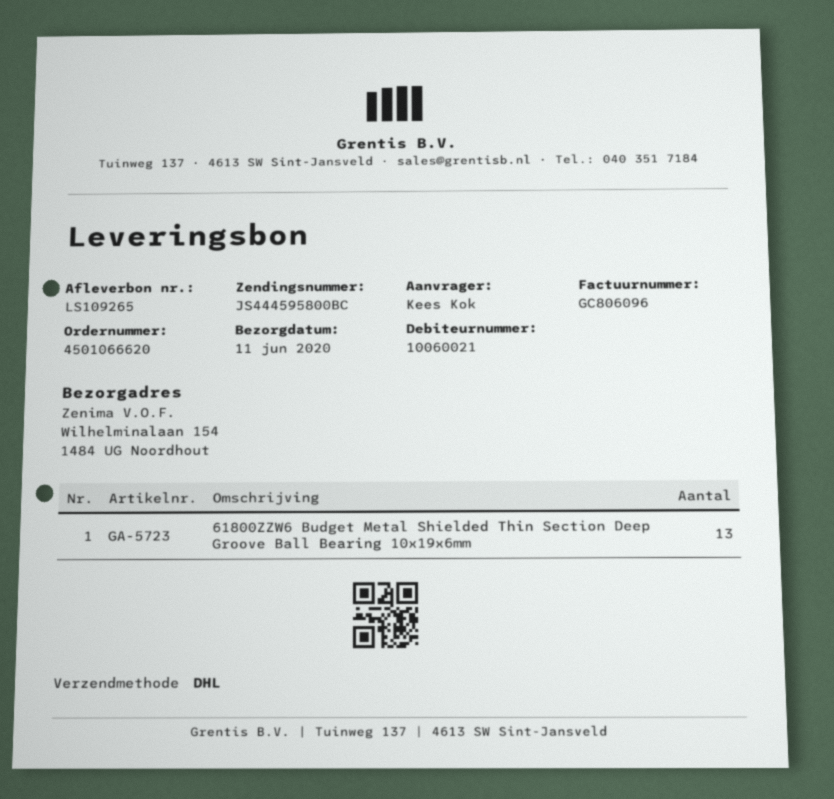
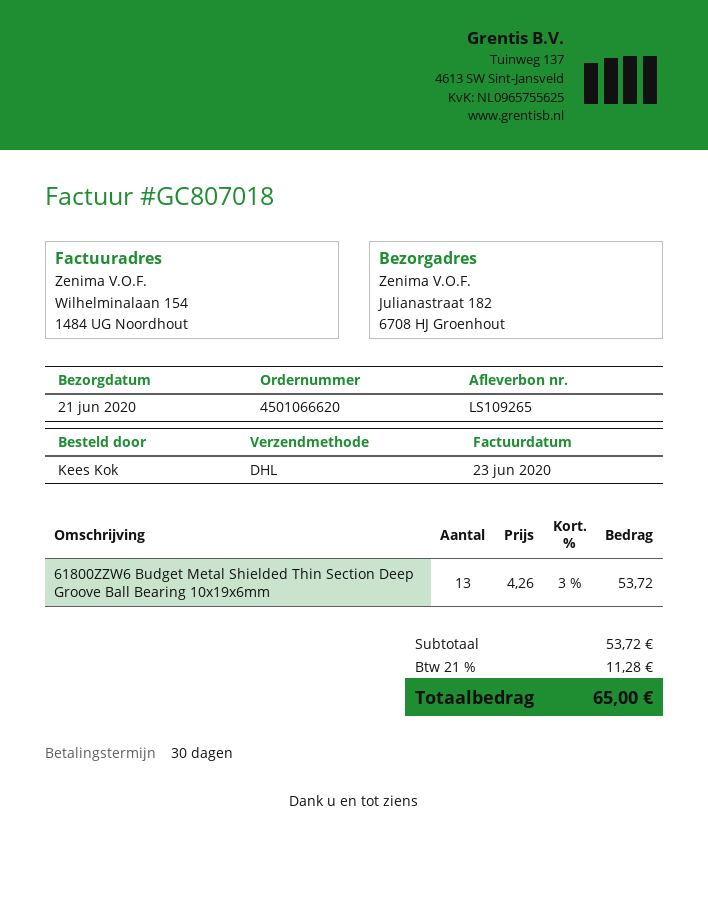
delivery date: 2020-06-11 -> 2020-06-21
invoice number: GC806096 -> GC807018
ship to: Wilhelminalaan 154, 1484 UG Noordhout -> Julianastraat 182, 6708 HJ Groenhout

